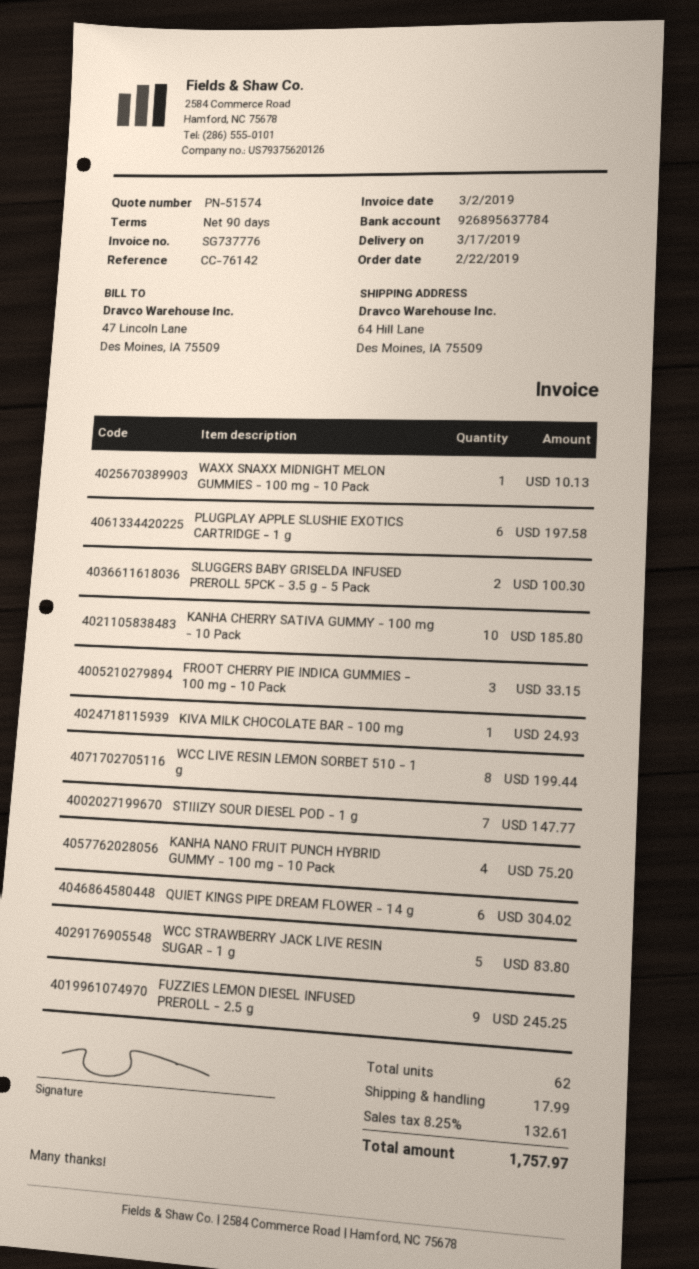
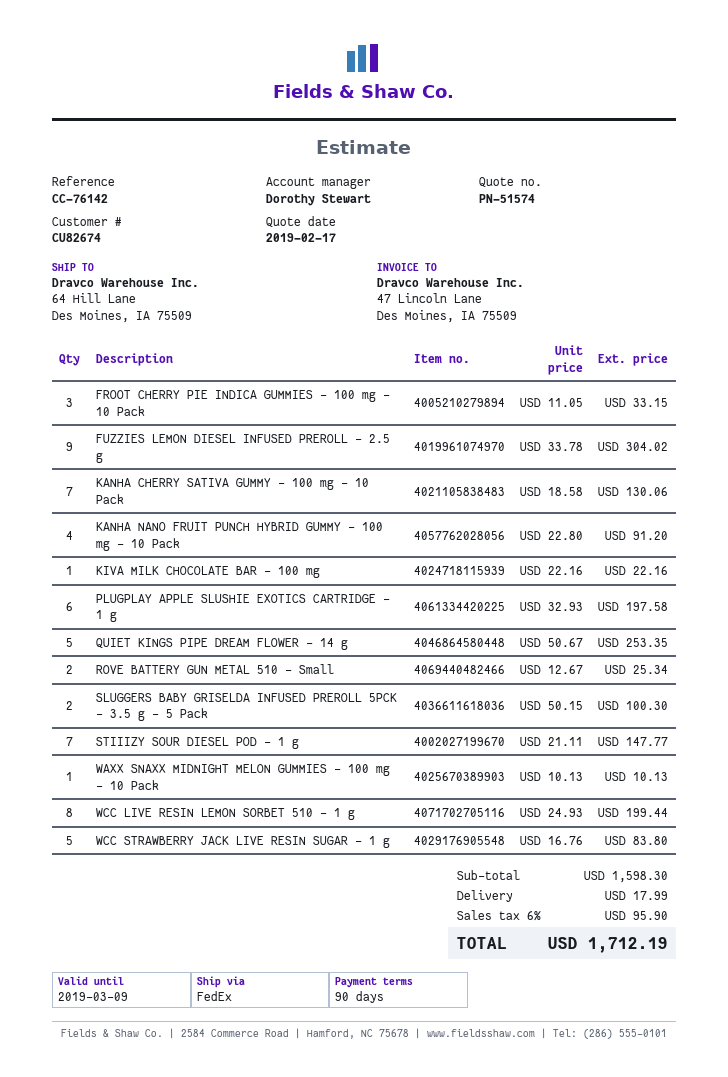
KANHA CHERRY SATIVA GUMMY - 100 mg - 10 Pack: 10 for 185.80 -> 7 for 130.06
KIVA MILK CHOCOLATE BAR - 100 mg: 1 for 24.93 -> 1 for 22.16
KANHA NANO FRUIT PUNCH HYBRID GUMMY - 100 mg - 10 Pack: 4 for 75.20 -> 4 for 91.20
QUIET KINGS PIPE DREAM FLOWER - 14 g: 6 for 304.02 -> 5 for 253.35
FUZZIES LEMON DIESEL INFUSED PREROLL - 2.5 g: 9 for 245.25 -> 9 for 304.02
ROVE BATTERY GUN METAL 510 - Small: none -> 2 for 25.34
tax: 8.25% = 132.61 -> 6% = 95.90
total: 1757.97 -> 1712.19

